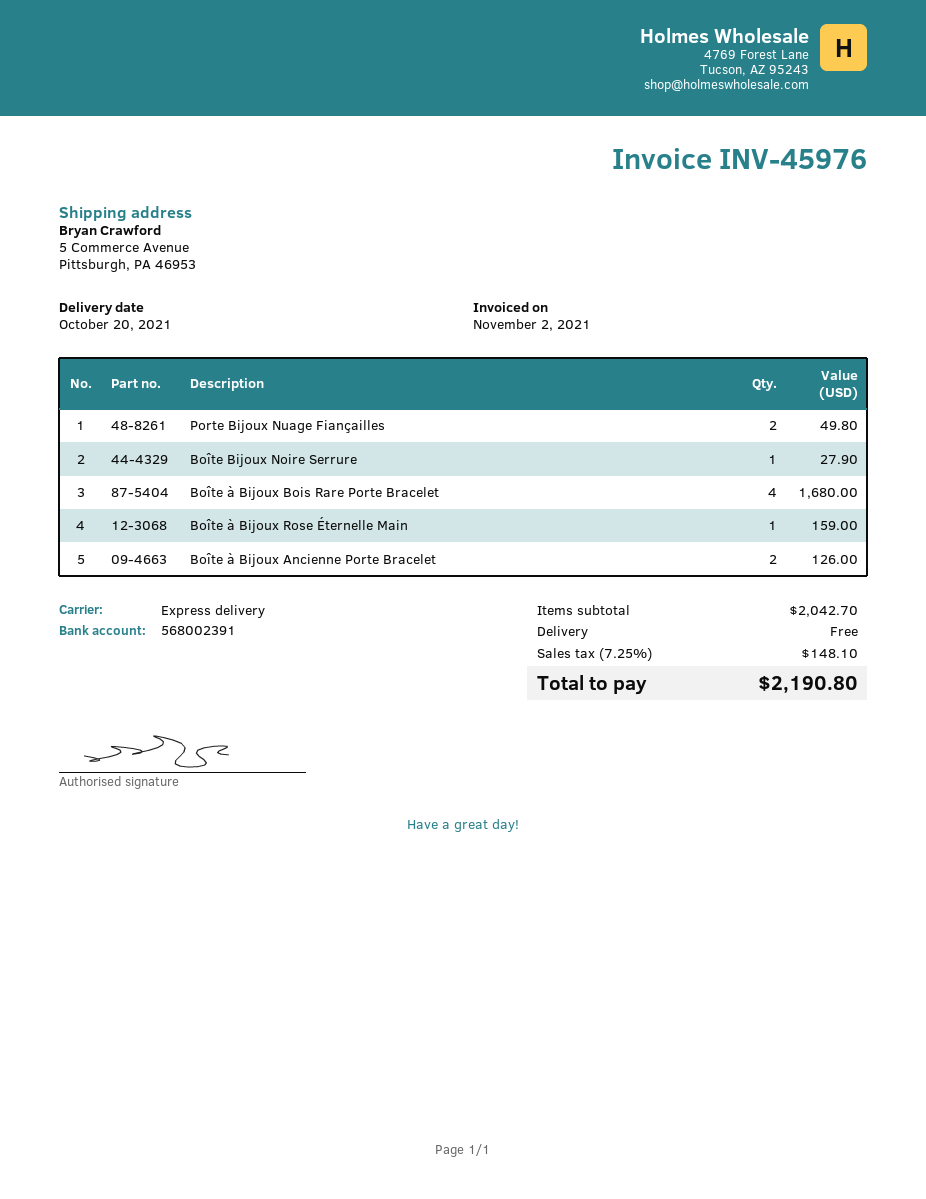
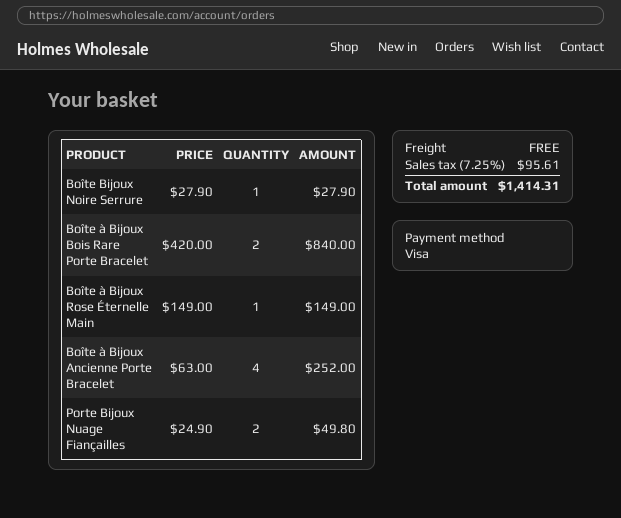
Boîte à Bijoux Bois Rare Porte Bracelet: 4 for 1680.00 -> 2 for 840.00
Boîte à Bijoux Rose Éternelle Main: 1 for 159.00 -> 1 for 149.00
Boîte à Bijoux Ancienne Porte Bracelet: 2 for 126.00 -> 4 for 252.00
tax: 7.25% = 148.10 -> 7.25% = 95.61
total: 2190.80 -> 1414.31

